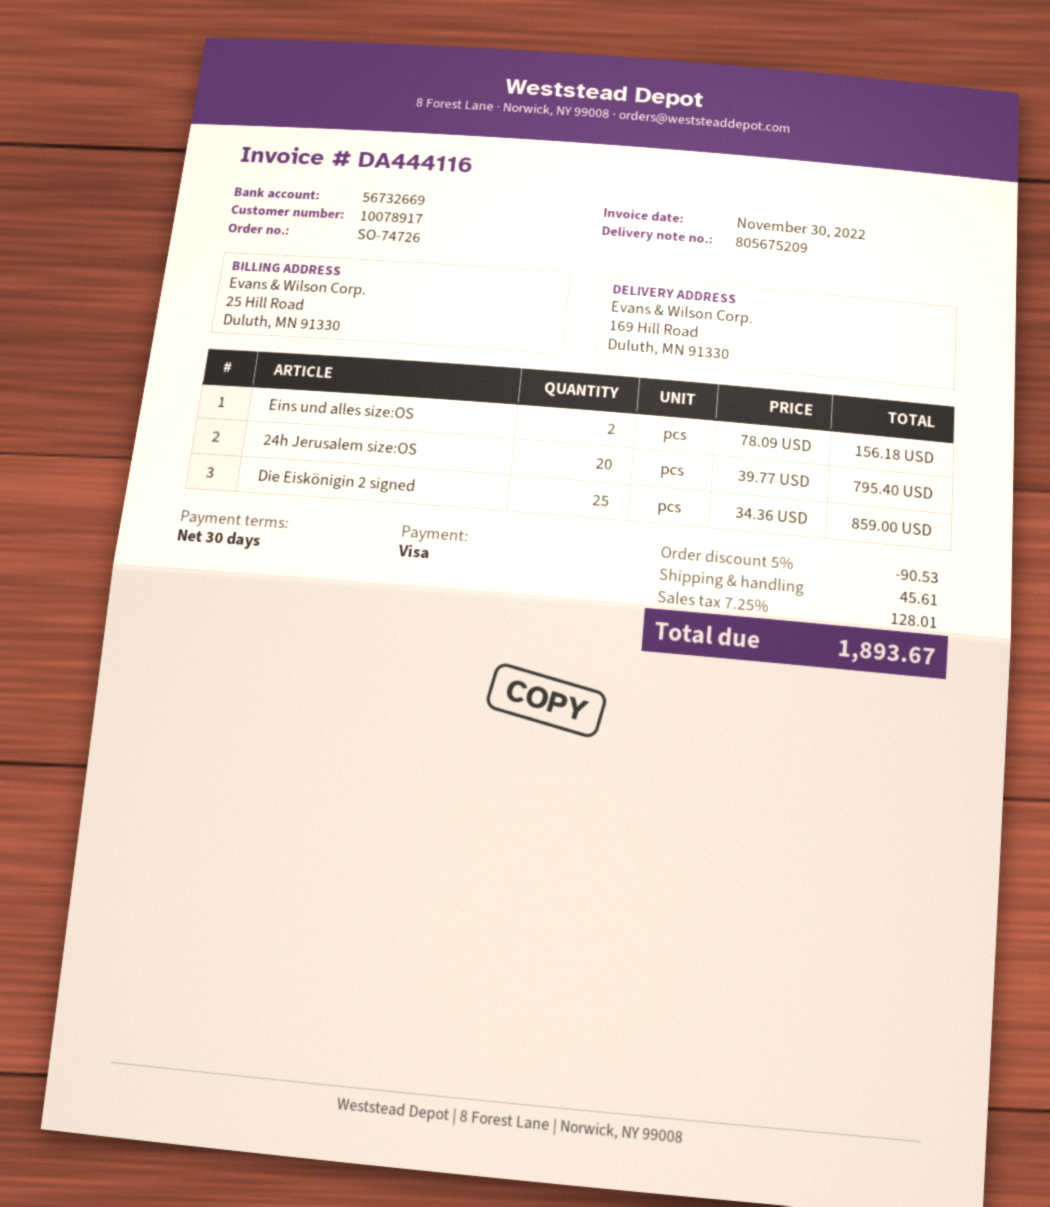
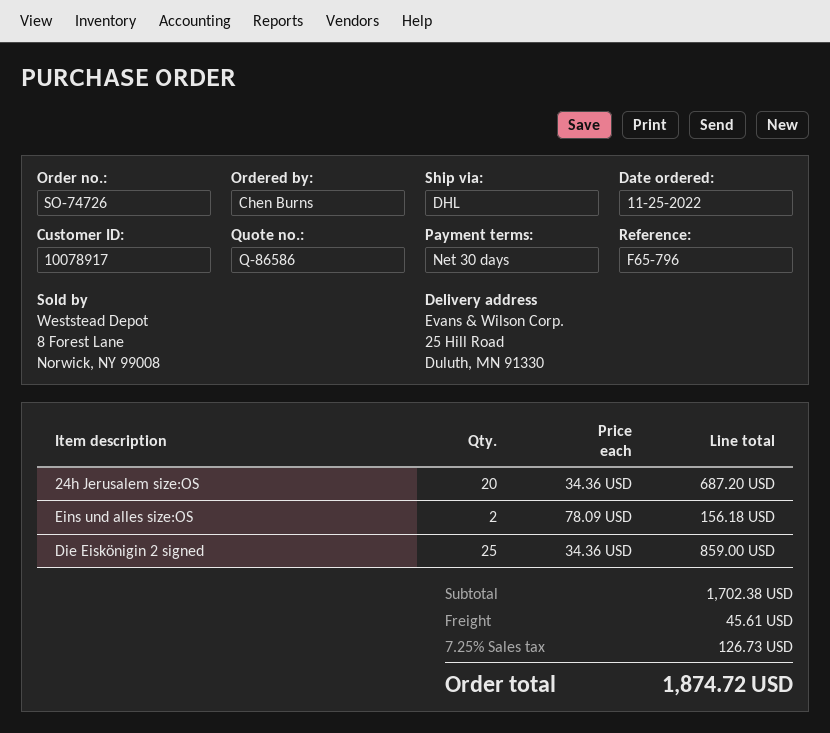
ship to: 169 Hill Road, Duluth, MN 91330 -> 25 Hill Road, Duluth, MN 91330
24h Jerusalem size:OS: 20 x 39.77 = 795.40 -> 20 x 34.36 = 687.20
discount: 5% = 90.53 -> none
tax: 7.25% = 128.01 -> 7.25% = 126.73
total: 1893.67 -> 1874.72

